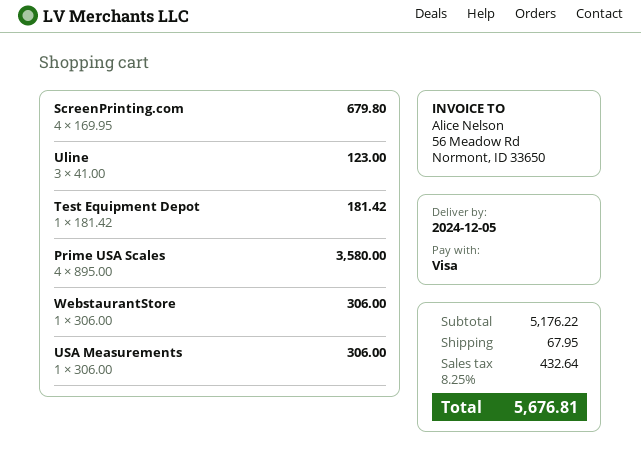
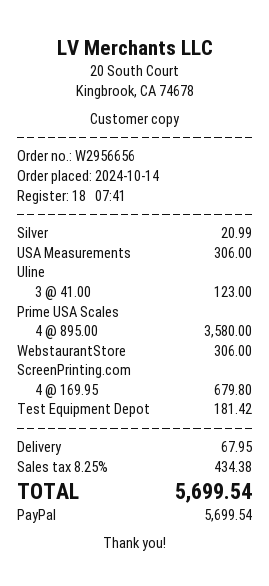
payment method: Visa -> PayPal
Silver: none -> 1 x 20.99 = 20.99
tax: 8.25% = 432.64 -> 8.25% = 434.38
total: 5676.81 -> 5699.54

